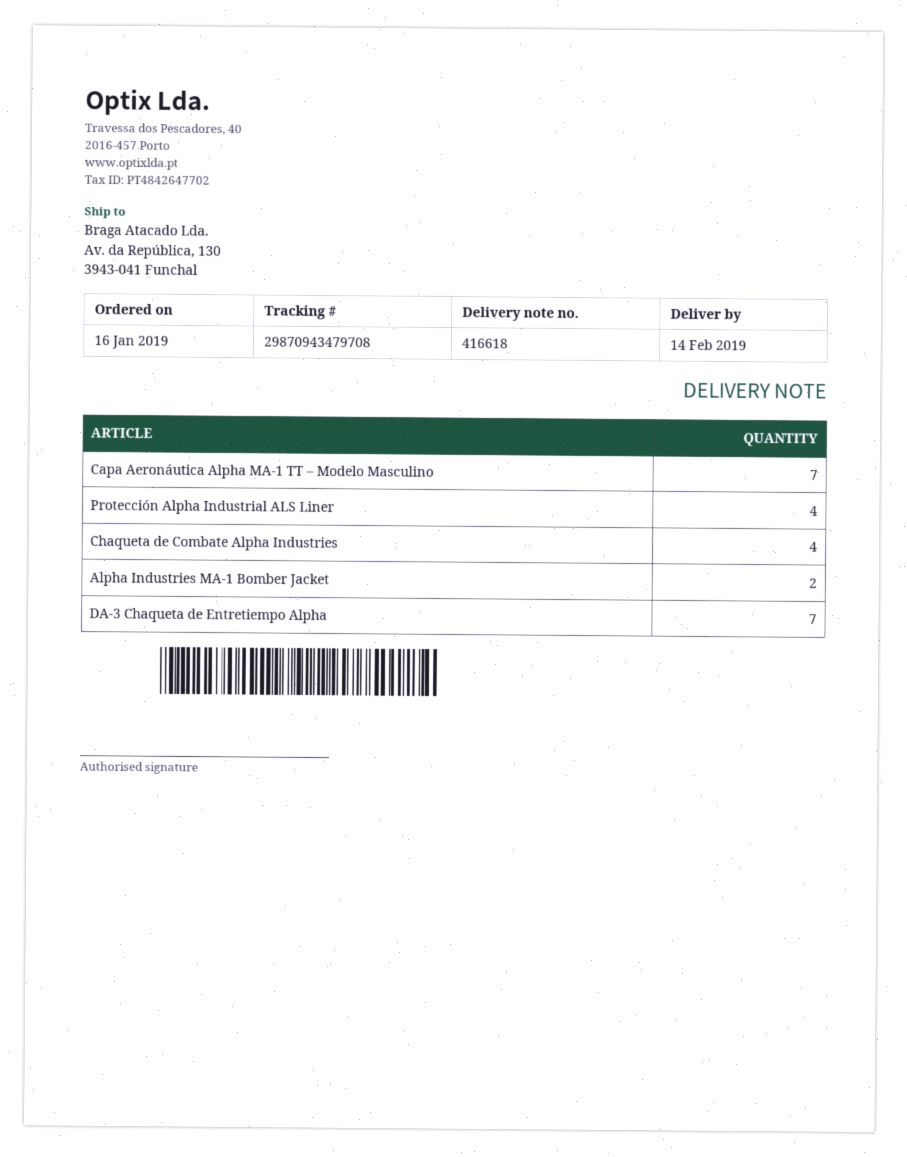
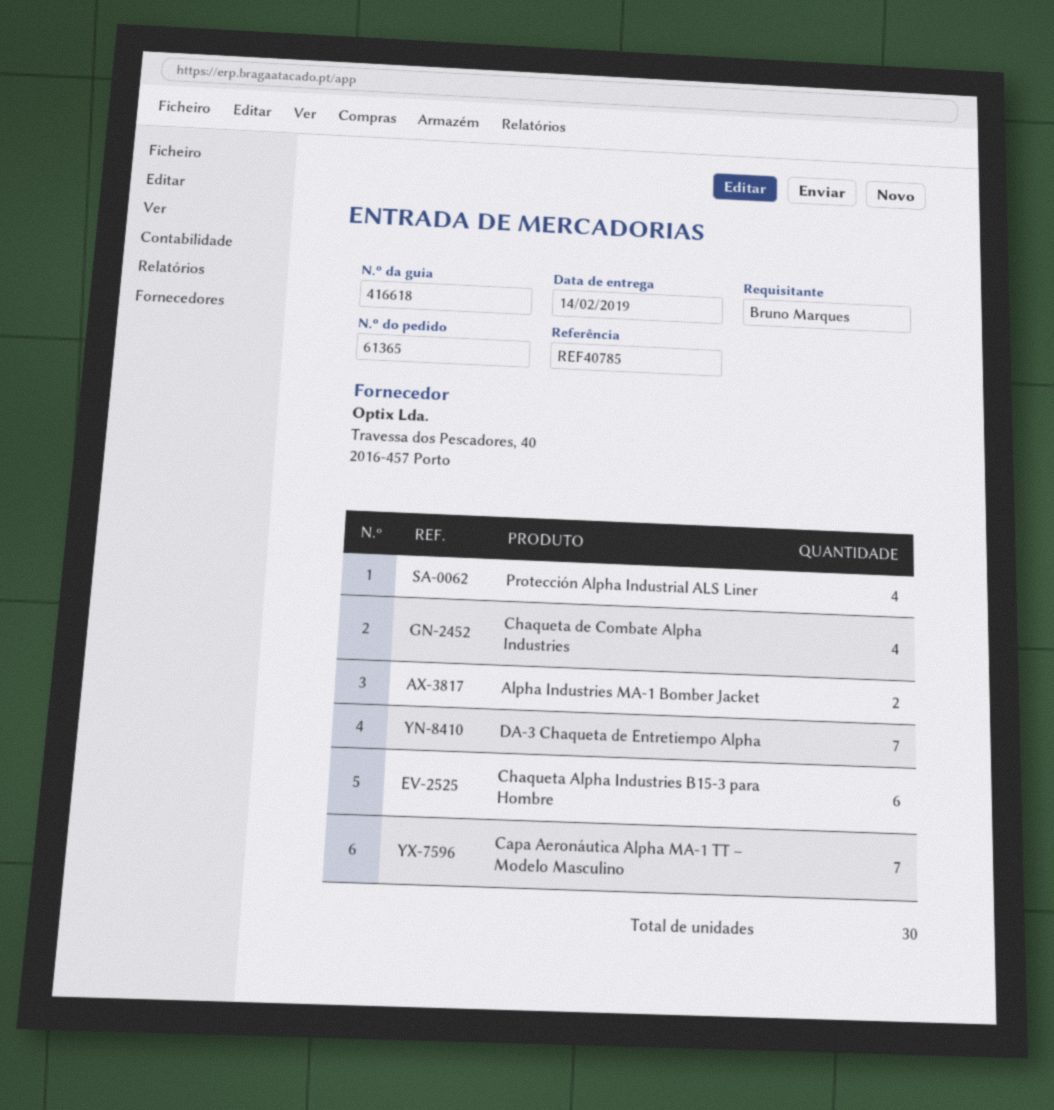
Chaqueta Alpha Industries B15-3 para Hombre: none -> 6

